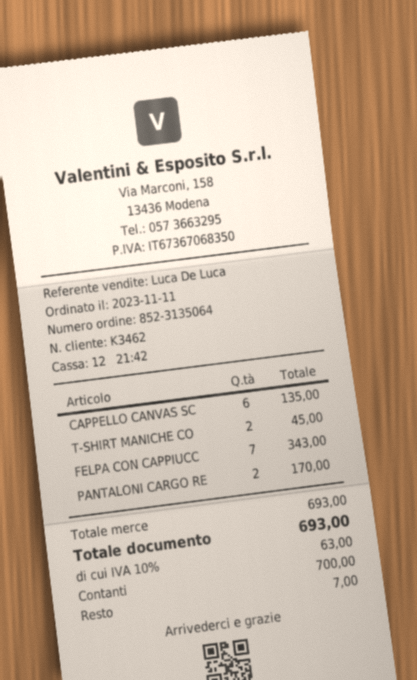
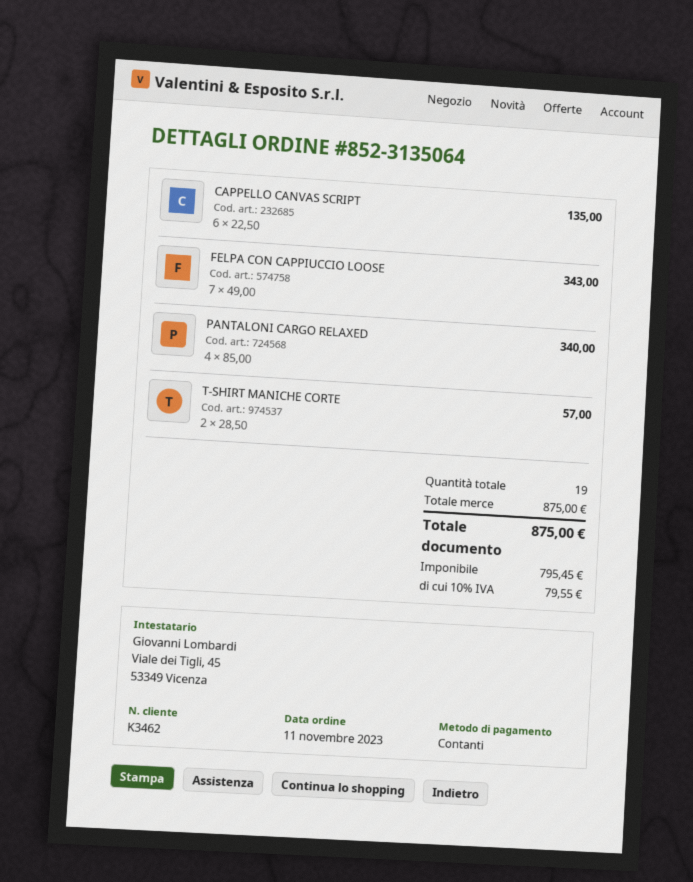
T-SHIRT MANICHE CO: 2 for 45.00 -> 2 for 57.00
PANTALONI CARGO RE: 2 for 170.00 -> 4 for 340.00
subtotal: 693.00 -> 875.00
tax: 10% = 63.00 -> 10% = 79.55
total: 693.00 -> 875.00

